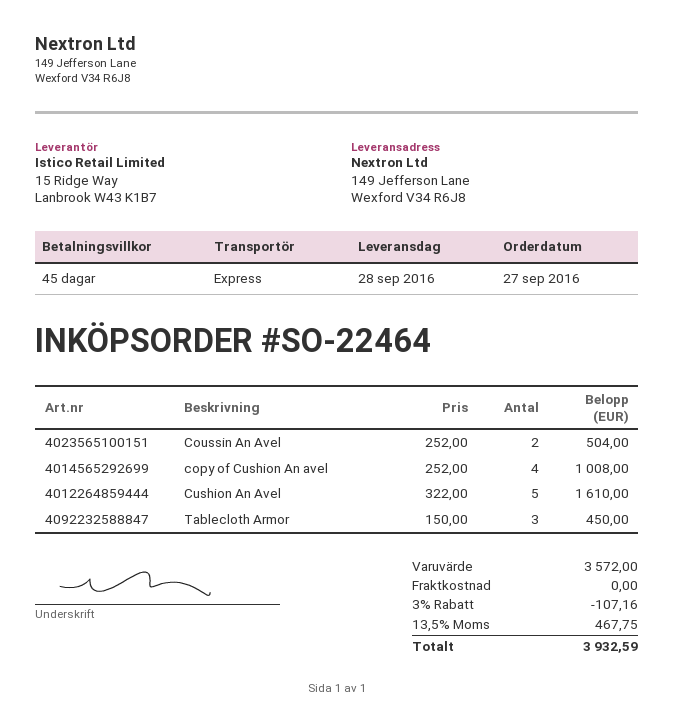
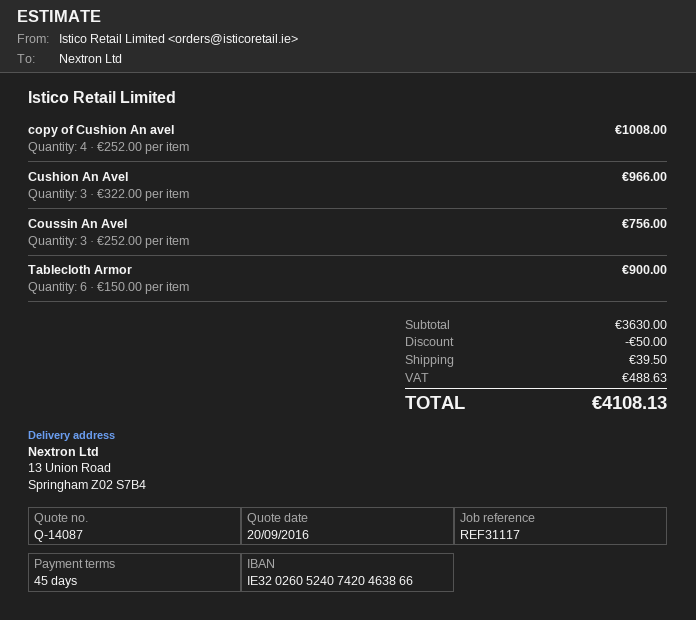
ship to: 149 Jefferson Lane, Wexford V34 R6J8 -> 13 Union Road, Springham Z02 S7B4
Coussin An Avel: 2 x 252.00 = 504.00 -> 3 x 252.00 = 756.00
Cushion An Avel: 5 x 322.00 = 1610.00 -> 3 x 322.00 = 966.00
Tablecloth Armor: 3 x 150.00 = 450.00 -> 6 x 150.00 = 900.00
subtotal: 3572.00 -> 3630.00
discount: 107.16 -> 50.00
shipping: 0.00 -> 39.50
tax: 467.75 -> 488.63
total: 3932.59 -> 4108.13

